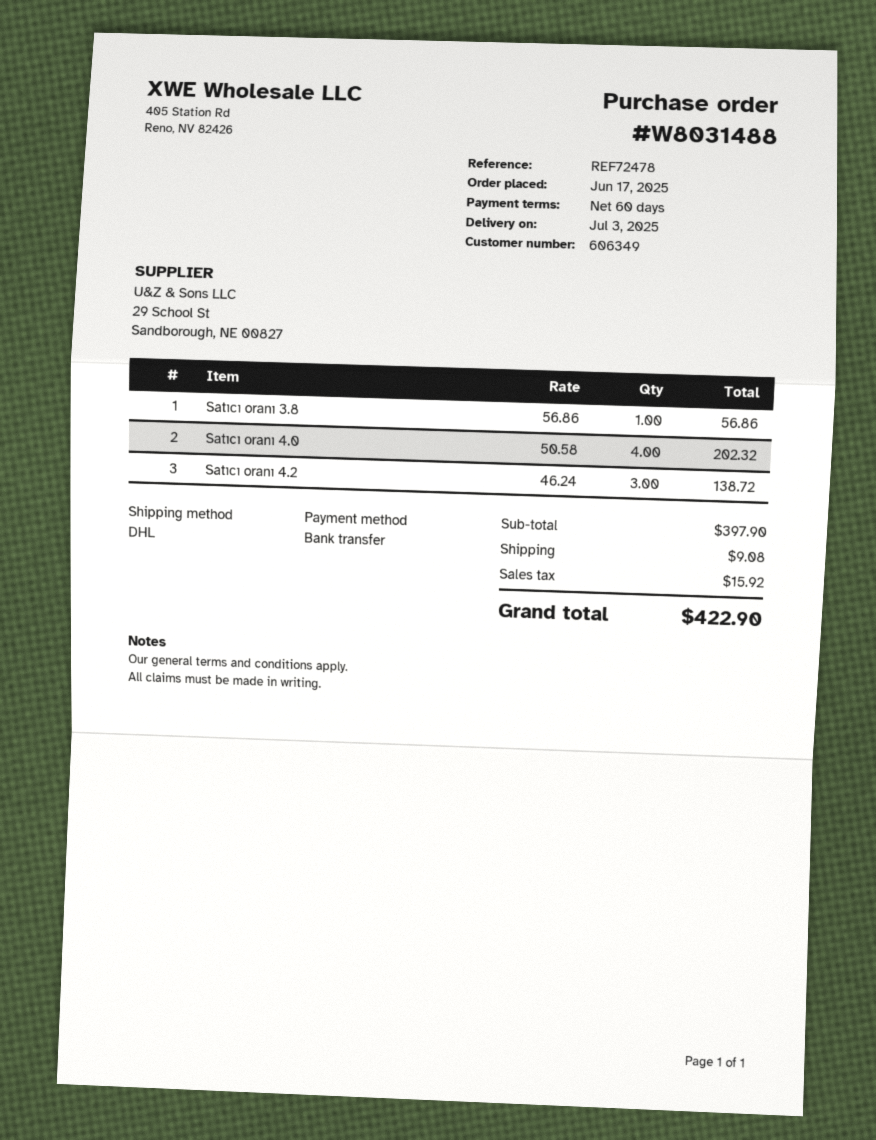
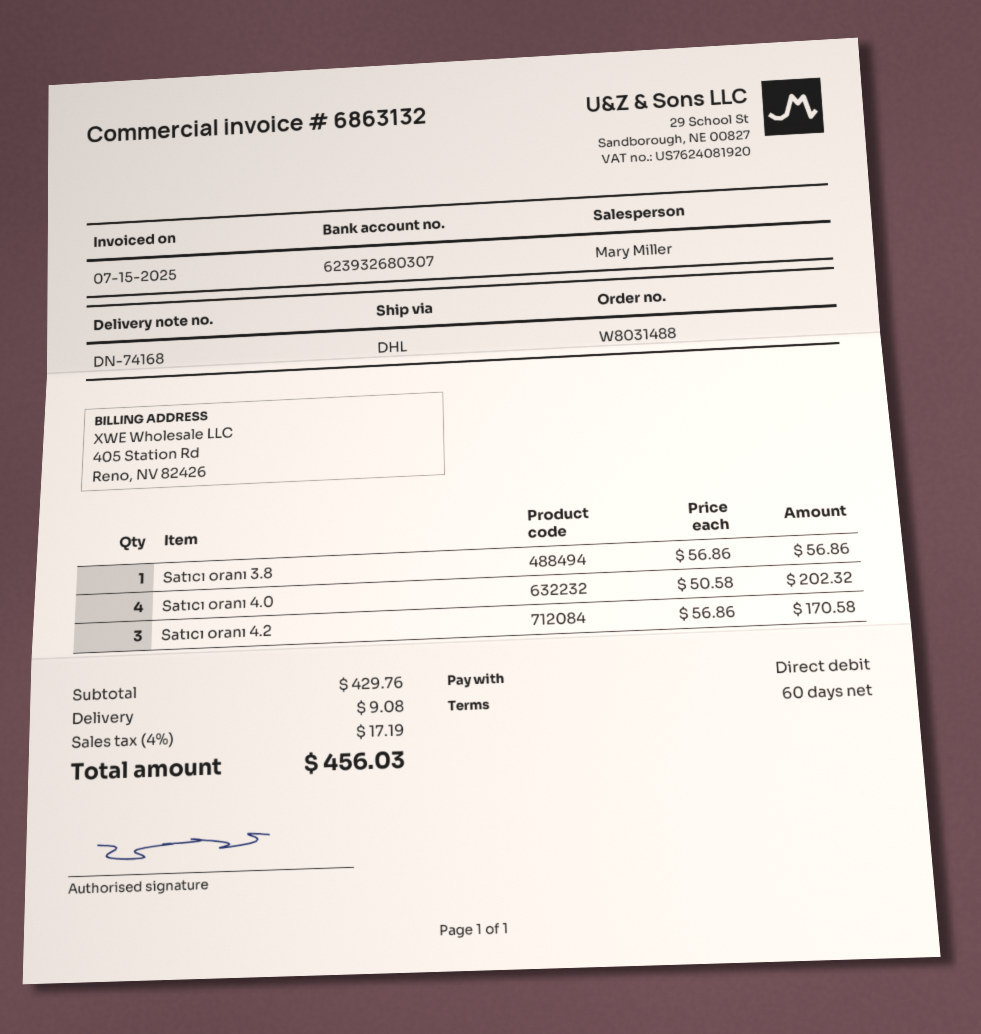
payment method: bank transfer -> direct debit
Satıcı oranı 4.2: 3 x 46.24 = 138.72 -> 3 x 56.86 = 170.58
subtotal: 397.90 -> 429.76
tax: 15.92 -> 17.19
total: 422.90 -> 456.03

